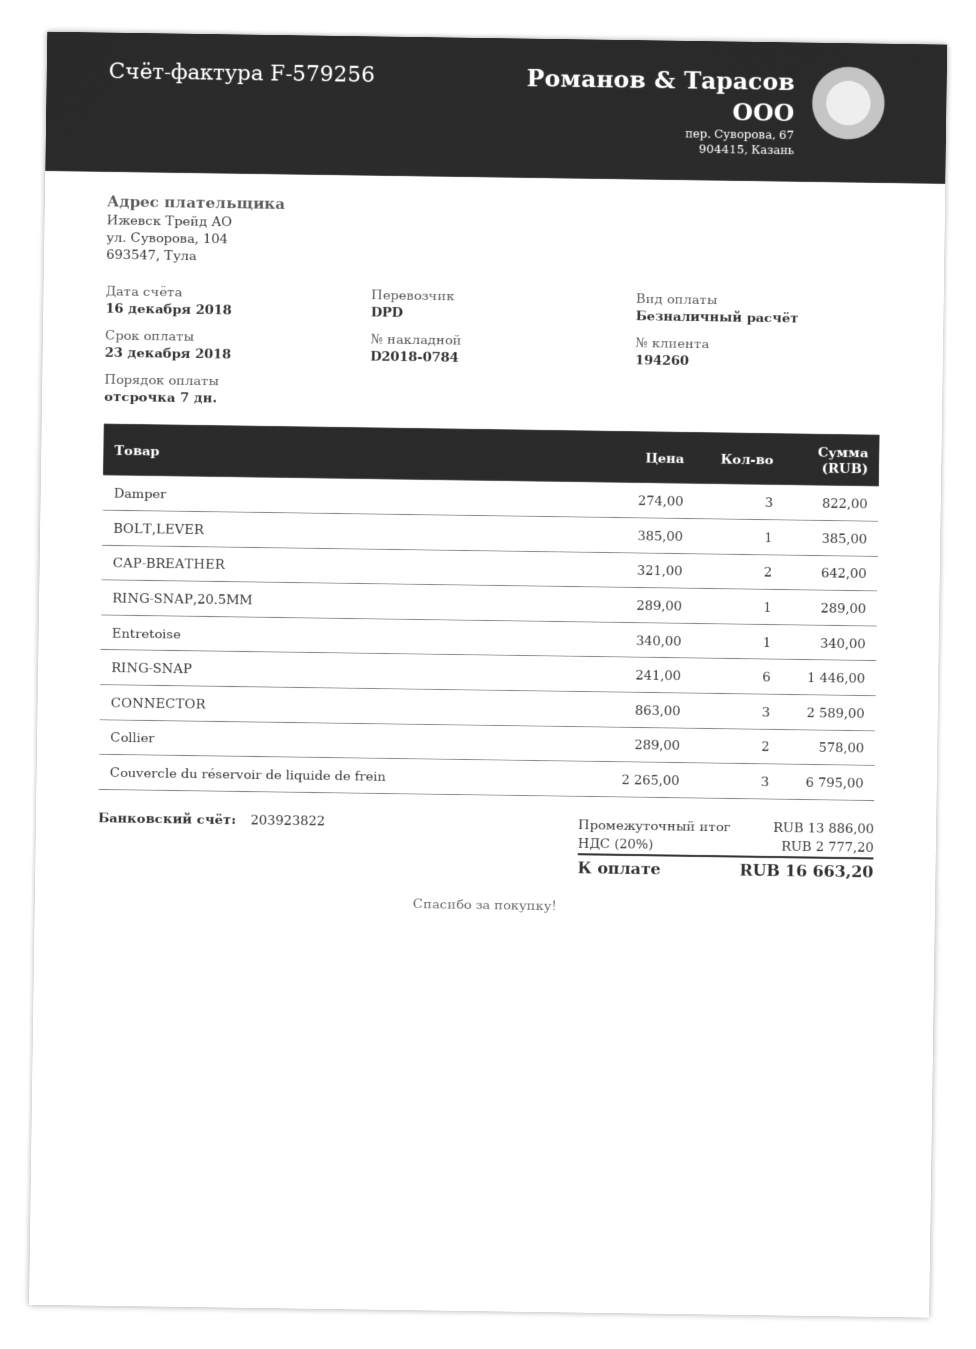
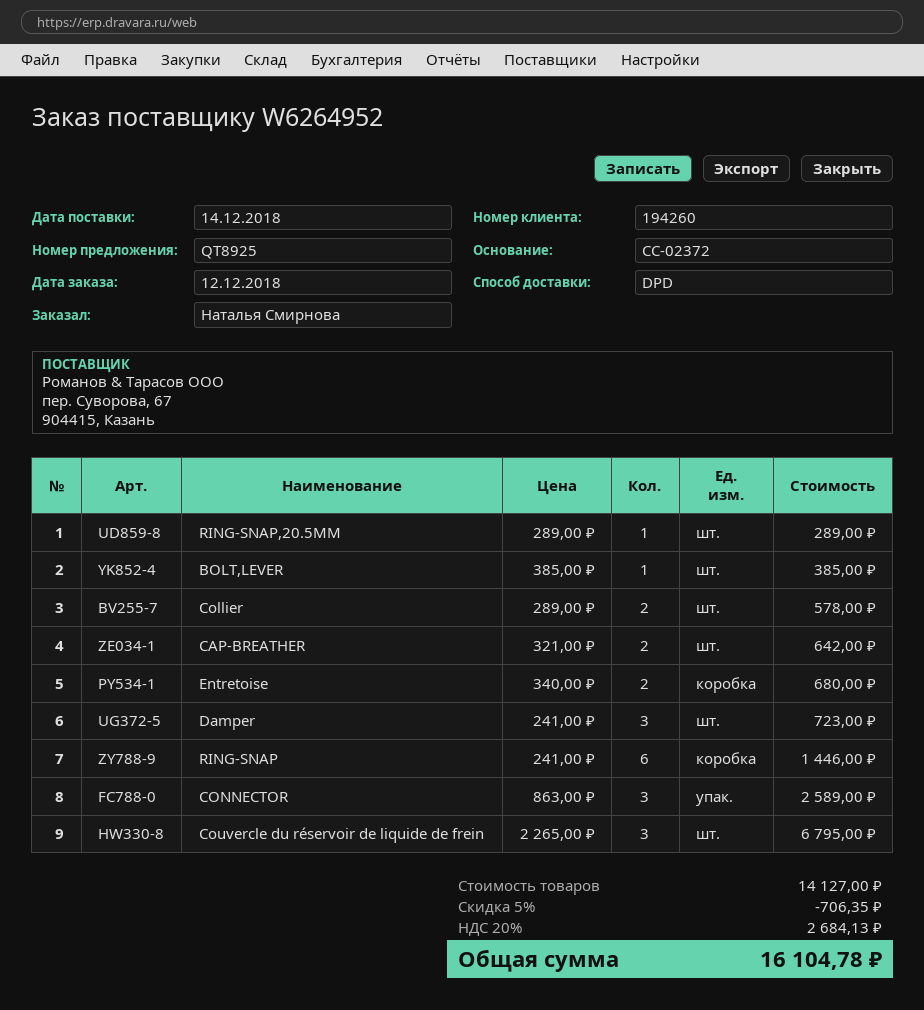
Damper: 3 x 274.00 = 822.00 -> 3 x 241.00 = 723.00
Entretoise: 1 x 340.00 = 340.00 -> 2 x 340.00 = 680.00
subtotal: 13886.00 -> 14127.00
discount: none -> 5% = 706.35
tax: 20% = 2777.20 -> 20% = 2684.13
total: 16663.20 -> 16104.78

